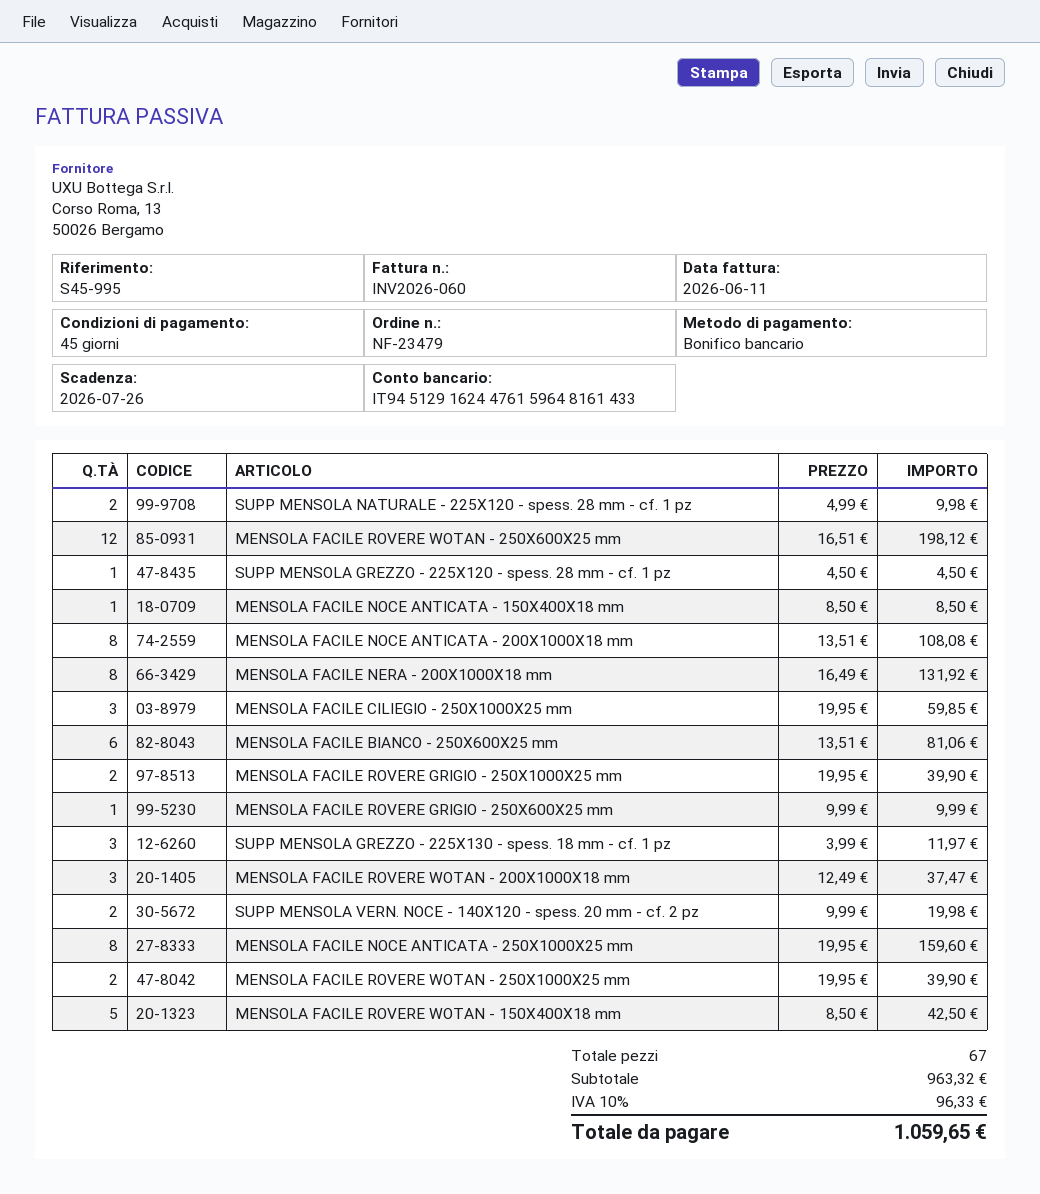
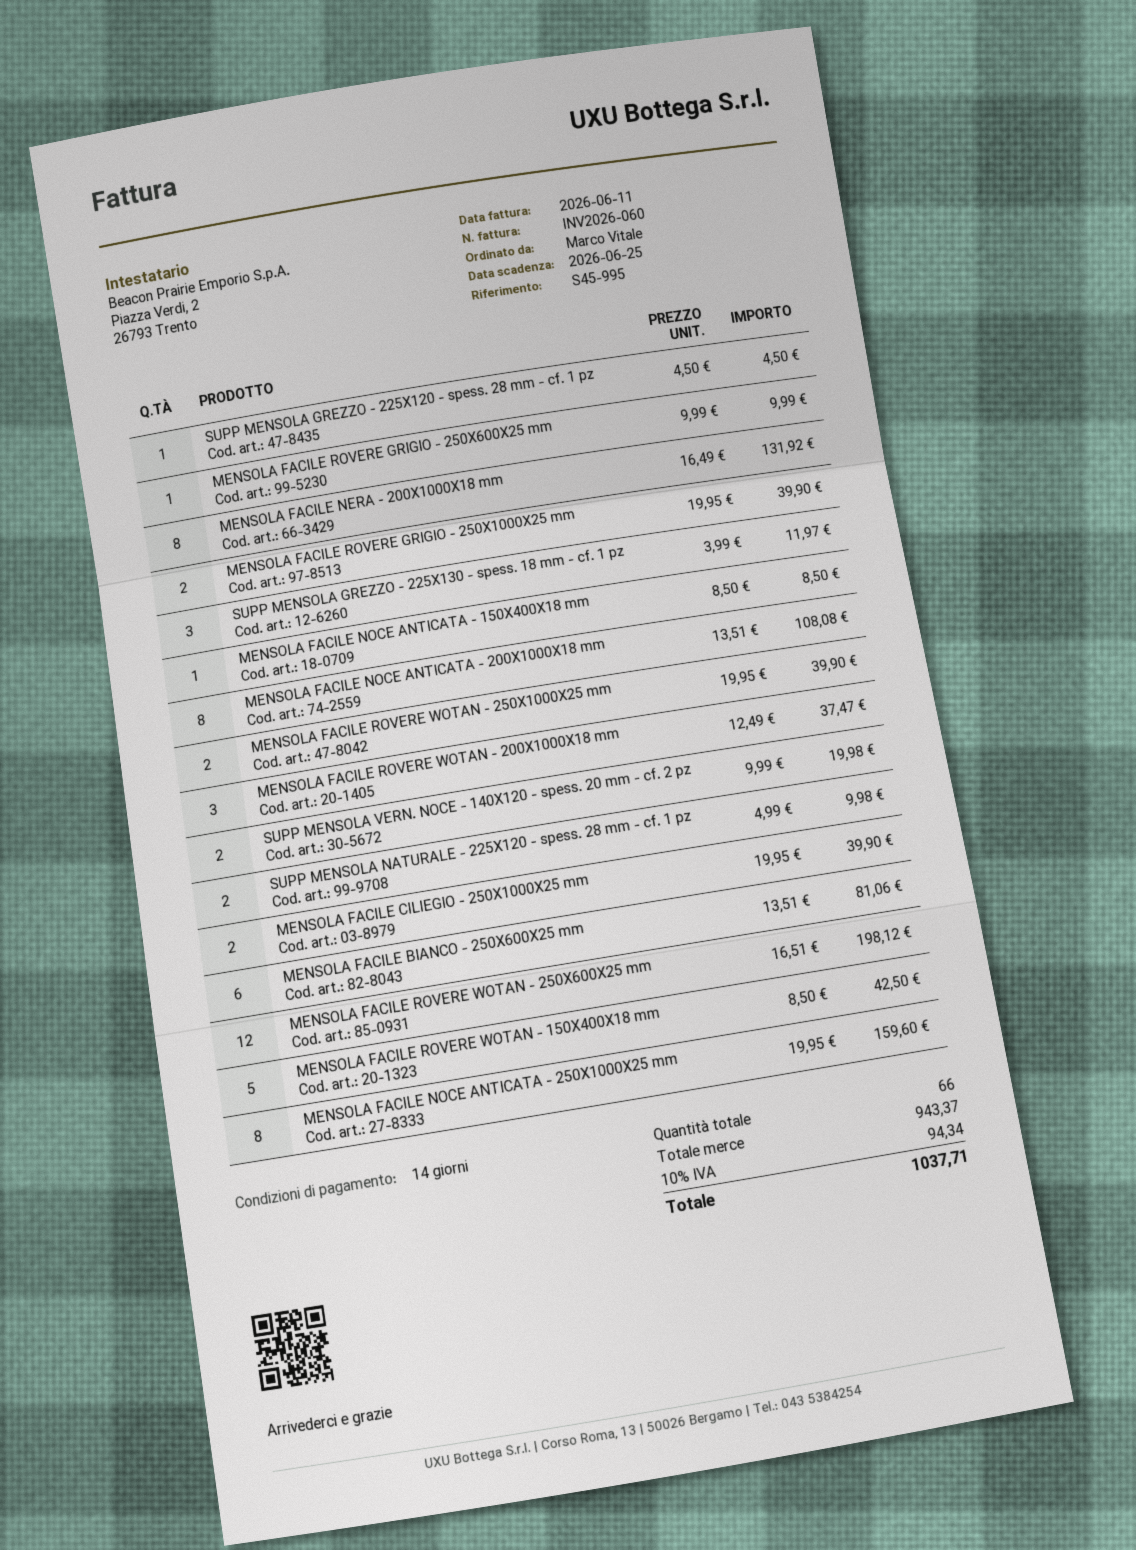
payment terms: 45 days -> 14 days
due date: 2026-07-26 -> 2026-06-25
MENSOLA FACILE CILIEGIO - 250X1000X25 mm: 3 x 19.95 = 59.85 -> 2 x 19.95 = 39.90
total quantity: 67 -> 66
subtotal: 963.32 -> 943.37
tax: 10% = 96.33 -> 10% = 94.34
total: 1059.65 -> 1037.71

